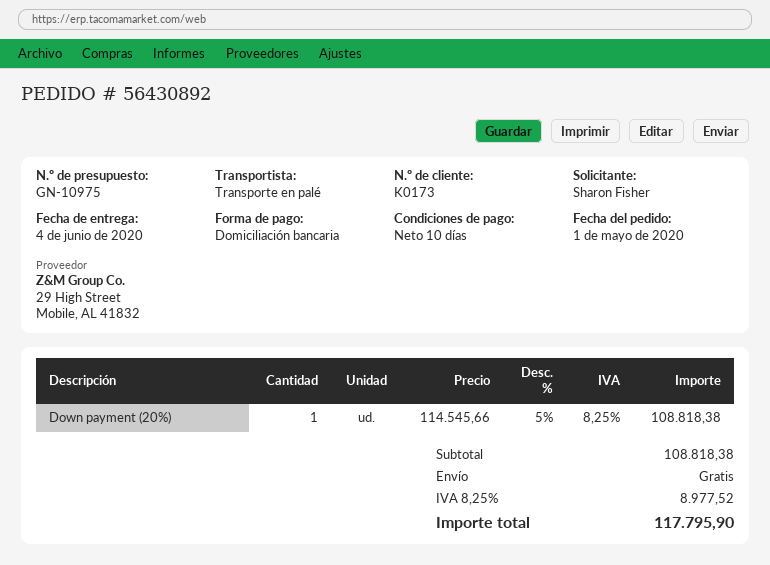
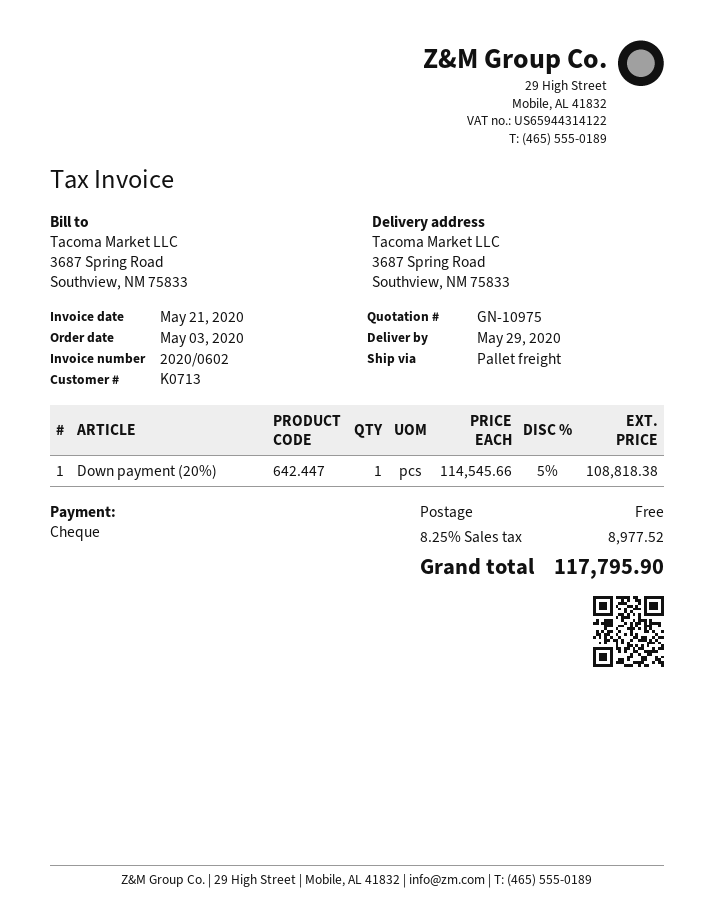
order date: 2020-05-01 -> 2020-05-03
delivery date: 2020-06-04 -> 2020-05-29
customer number: K0173 -> K0713
payment method: direct debit -> cheque

